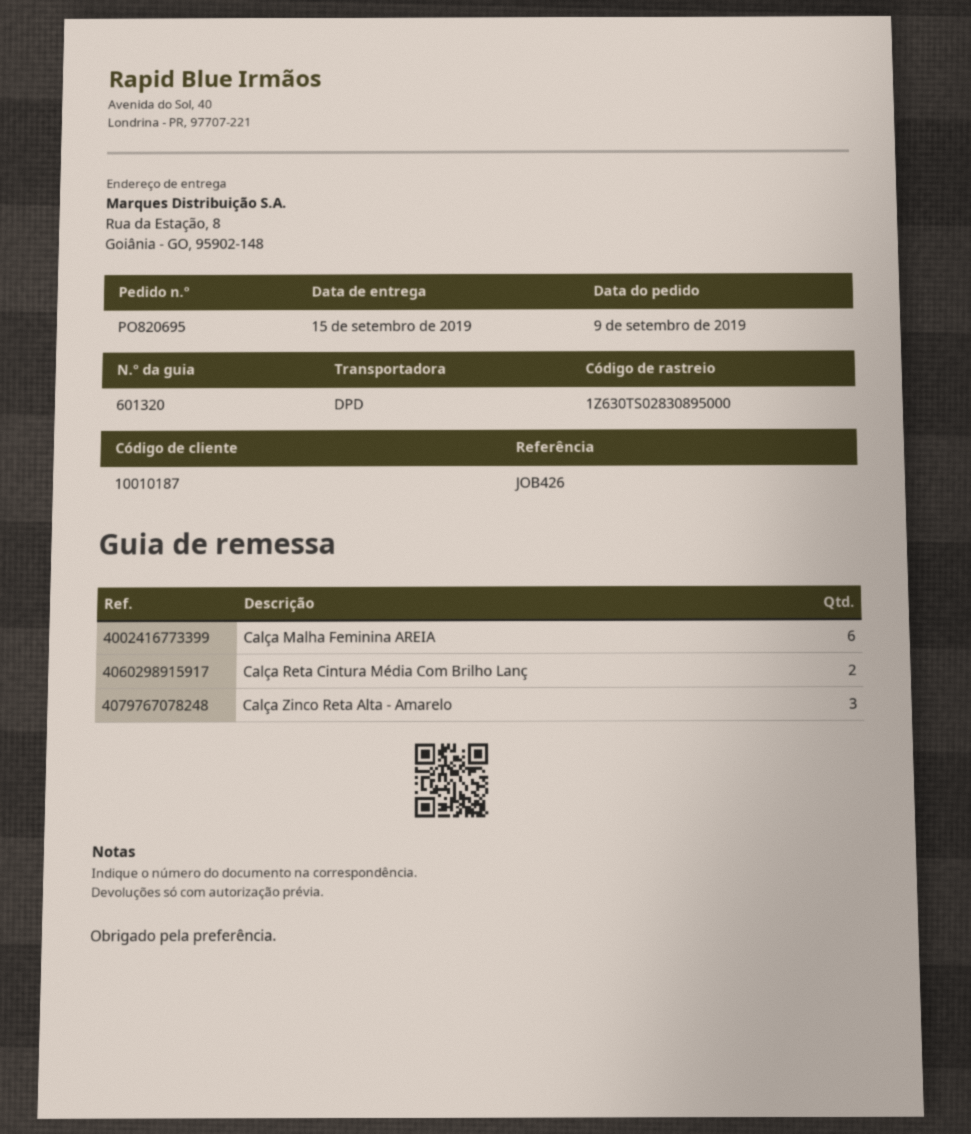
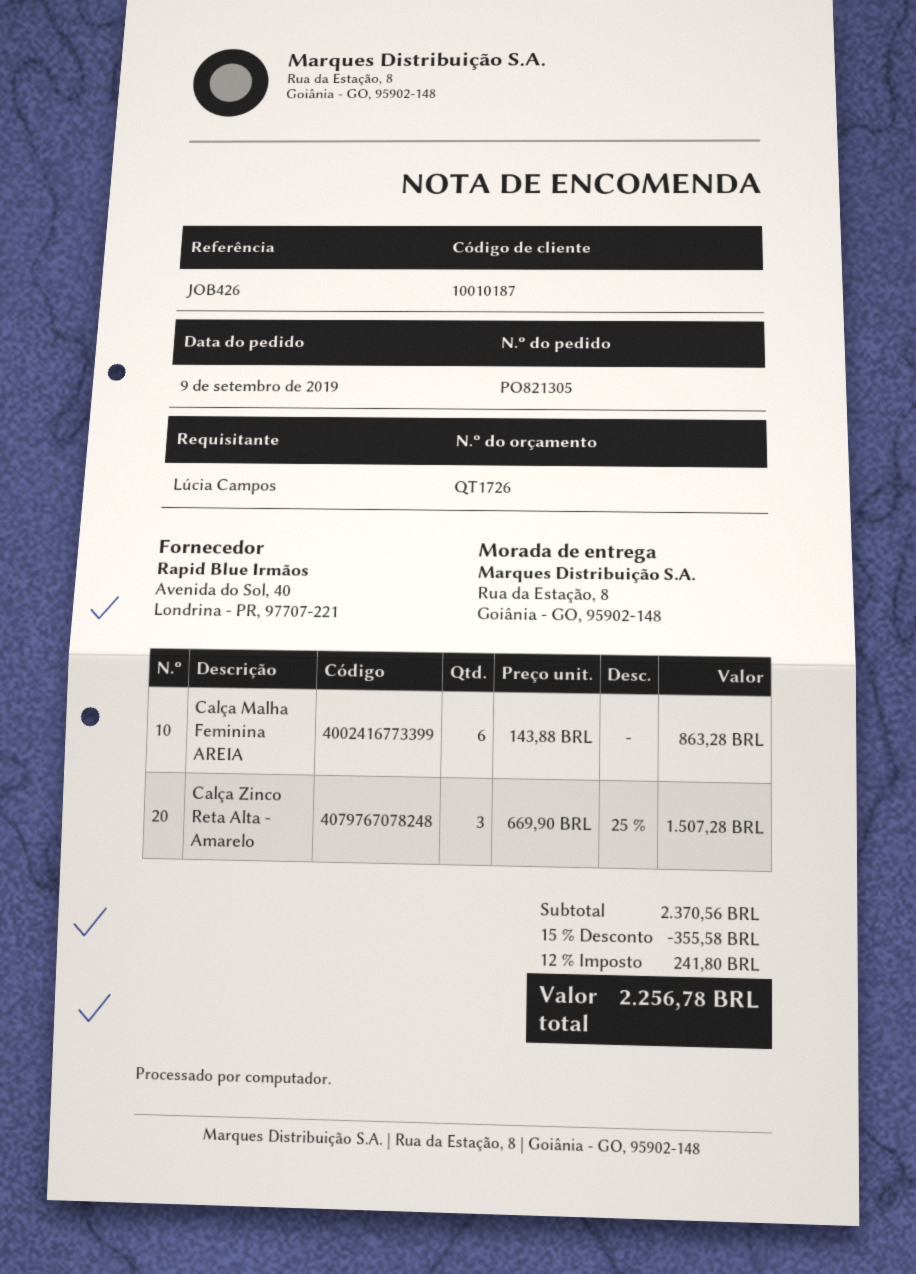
order number: PO820695 -> PO821305
Calça Reta Cintura Média Com Brilho Lanç: 2 -> none

